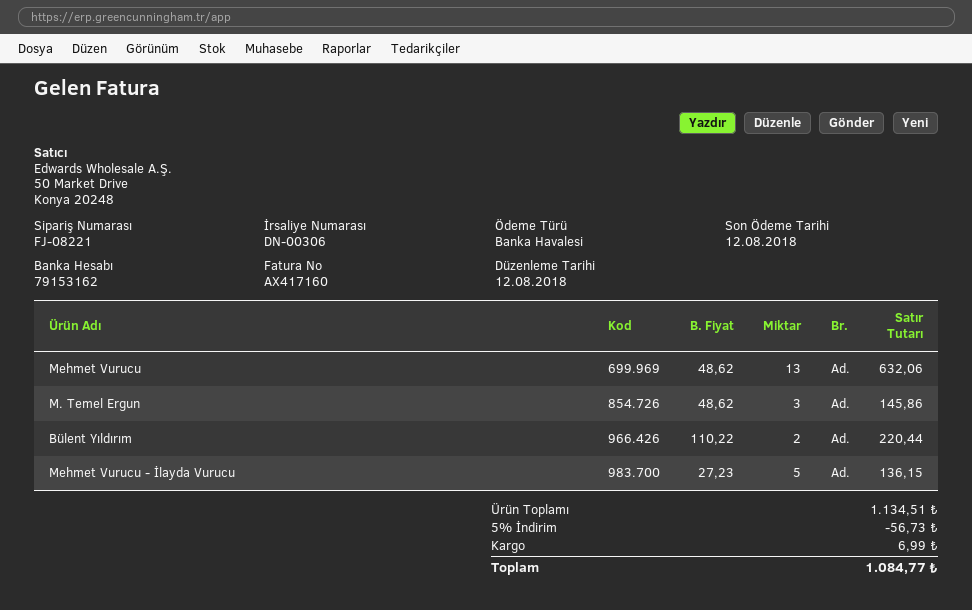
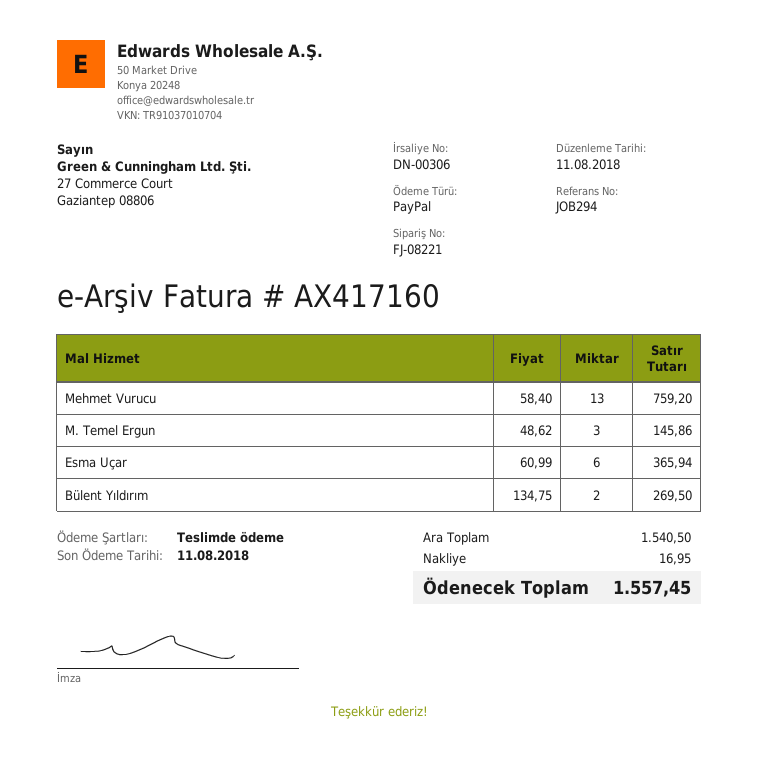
invoice date: 2018-08-12 -> 2018-08-11
due date: 2018-08-12 -> 2018-08-11
payment method: bank transfer -> PayPal
Mehmet Vurucu: 13 x 48.62 = 632.06 -> 13 x 58.40 = 759.20
Bülent Yıldırım: 2 x 110.22 = 220.44 -> 2 x 134.75 = 269.50
Mehmet Vurucu - İlayda Vurucu: 5 x 27.23 = 136.15 -> none
Esma Uçar: none -> 6 x 60.99 = 365.94
subtotal: 1134.51 -> 1540.50
discount: 5% = 56.73 -> none
shipping: 6.99 -> 16.95
total: 1084.77 -> 1557.45

